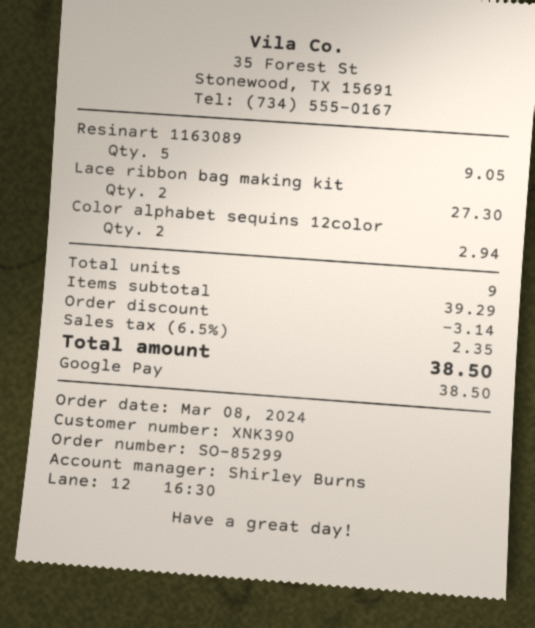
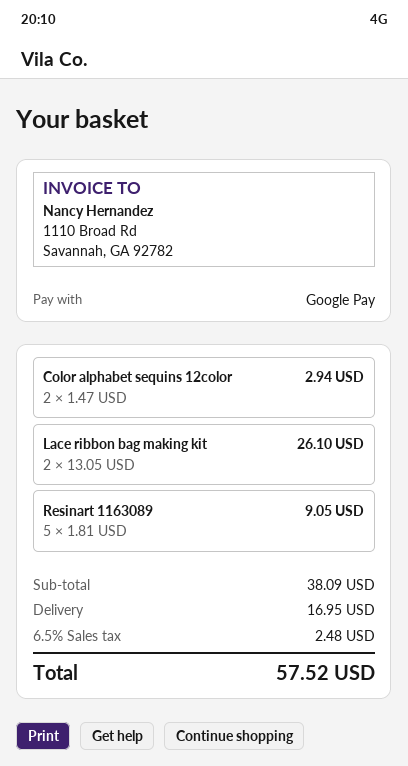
Lace ribbon bag making kit: 2 for 27.30 -> 2 for 26.10
subtotal: 39.29 -> 38.09
discount: 3.14 -> none
shipping: none -> 16.95
tax: 6.5% = 2.35 -> 6.5% = 2.48
total: 38.50 -> 57.52

